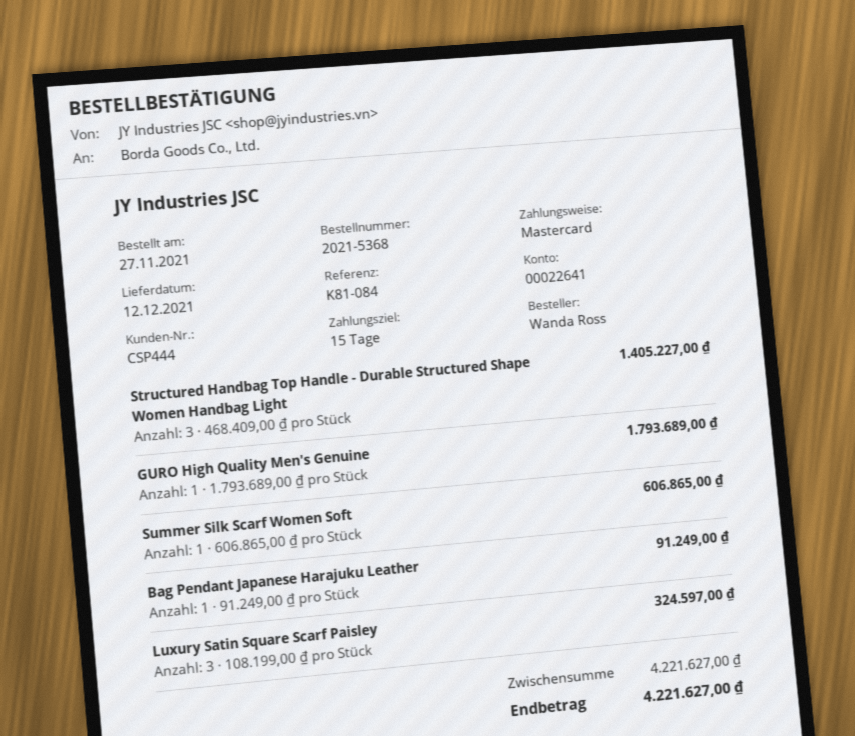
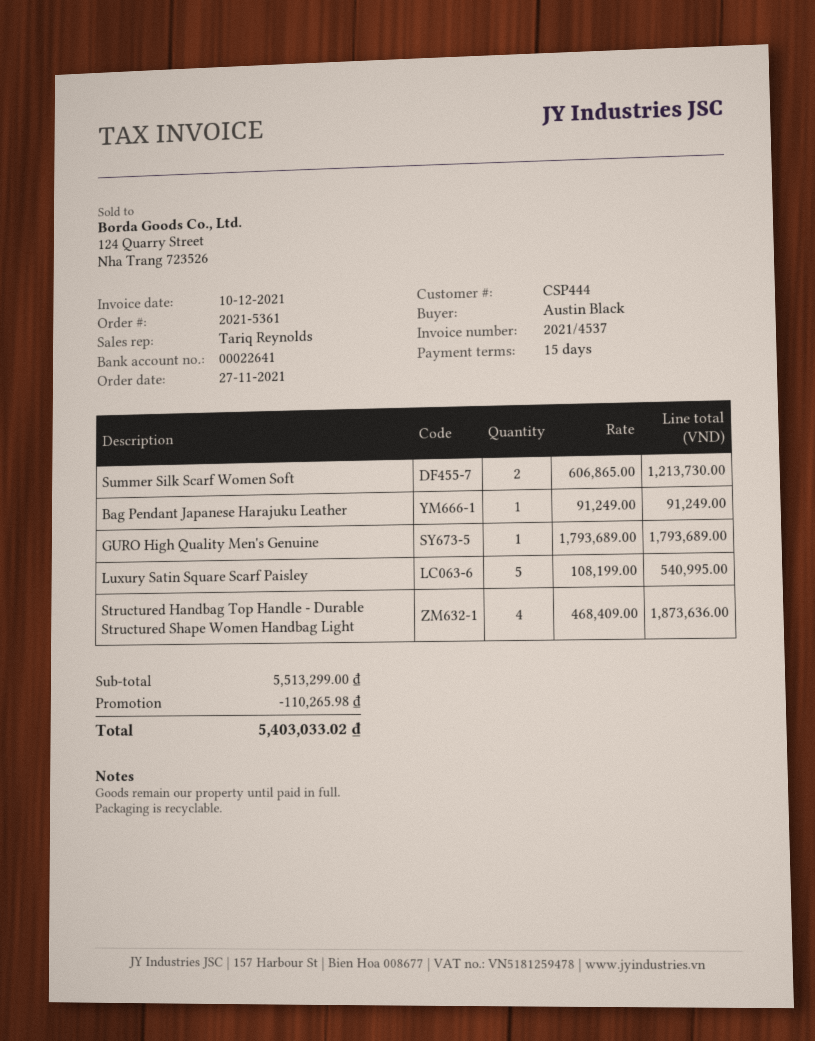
order number: 2021-5368 -> 2021-5361
ordered by: Wanda Ross -> Austin Black
Structured Handbag Top Handle - Durable Structured Shape Women Handbag Light: 3 x 468409.00 = 1405227.00 -> 4 x 468409.00 = 1873636.00
Summer Silk Scarf Women Soft: 1 x 606865.00 = 606865.00 -> 2 x 606865.00 = 1213730.00
Luxury Satin Square Scarf Paisley: 3 x 108199.00 = 324597.00 -> 5 x 108199.00 = 540995.00
subtotal: 4221627.00 -> 5513299.00
discount: none -> 110265.98
total: 4221627.00 -> 5403033.02

